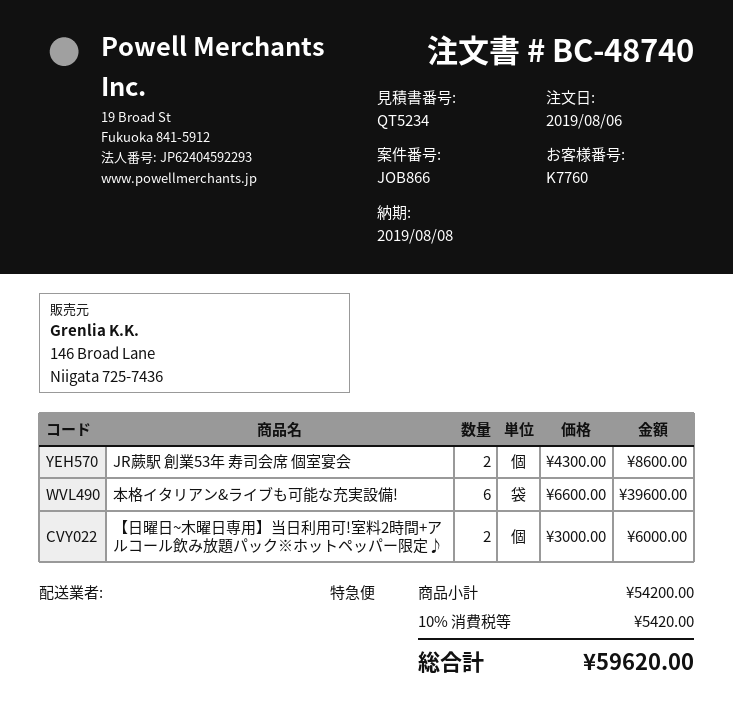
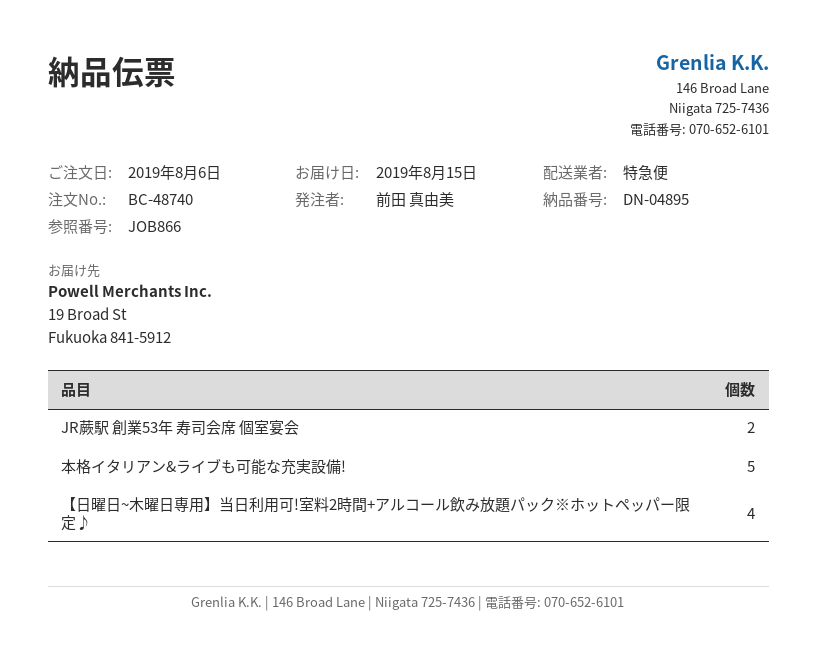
delivery date: 2019-08-08 -> 2019-08-15
本格イタリアン&ライブも可能な充実設備!: 6 -> 5
【日曜日~木曜日専用】当日利用可!室料2時間+アルコール飲み放題パック※ホットペッパー限定♪: 2 -> 4

